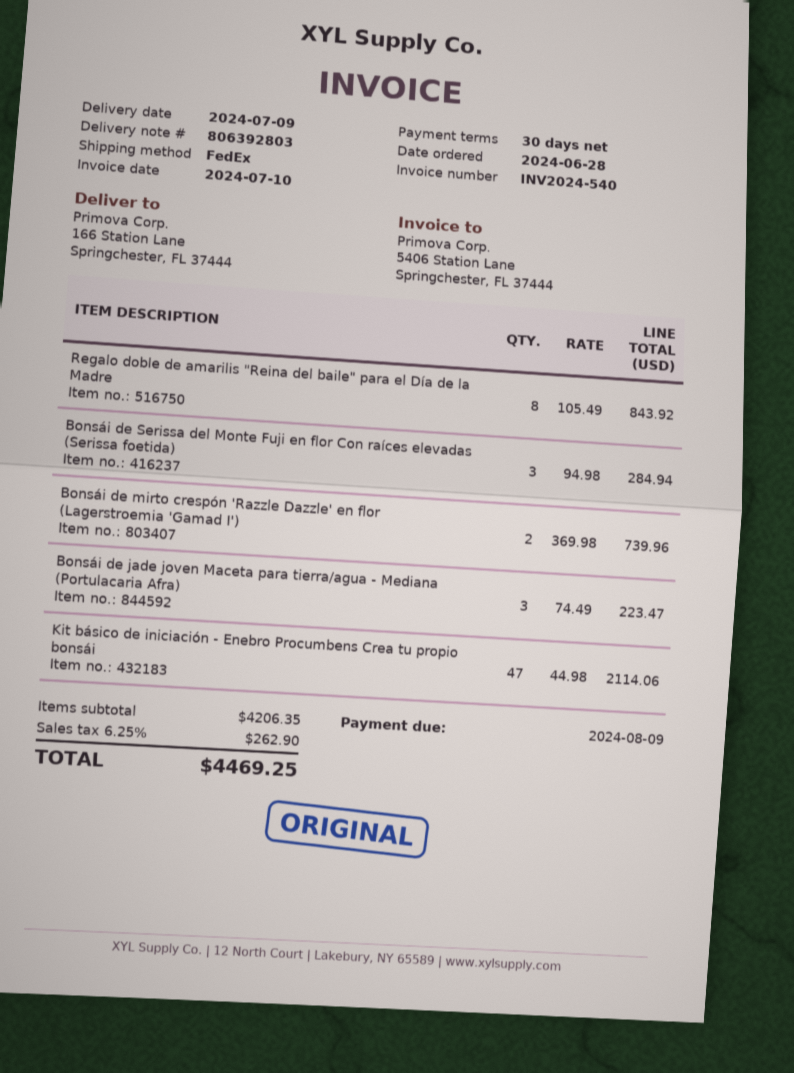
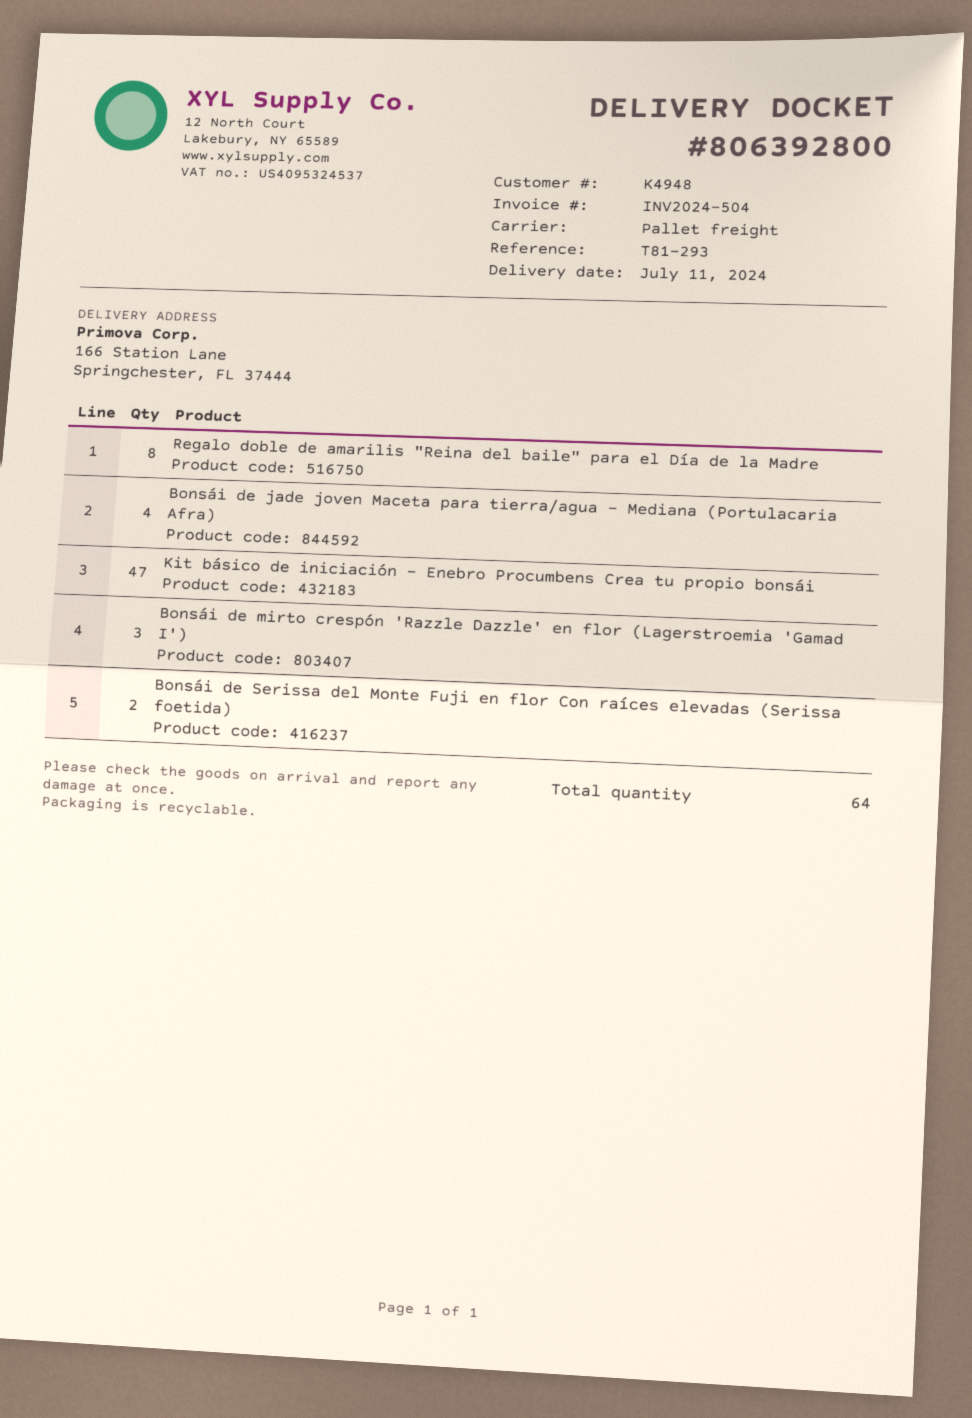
delivery note number: 806392803 -> 806392800
delivery date: 2024-07-09 -> 2024-07-11
invoice number: INV2024-540 -> INV2024-504
shipping method: FedEx -> pallet freight
Bonsái de Serissa del Monte Fuji en flor Con raíces elevadas (Serissa foetida): 3 -> 2
Bonsái de mirto crespón 'Razzle Dazzle' en flor (Lagerstroemia 'Gamad I'): 2 -> 3
Bonsái de jade joven Maceta para tierra/agua - Mediana (Portulacaria Afra): 3 -> 4

